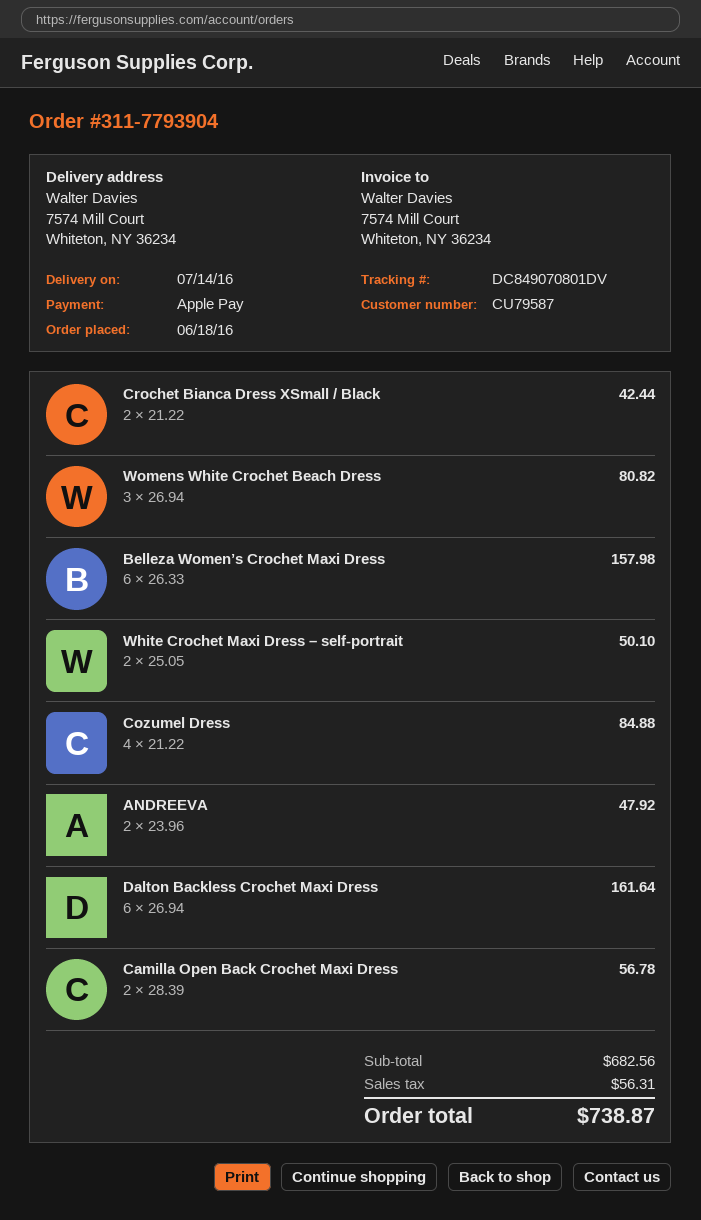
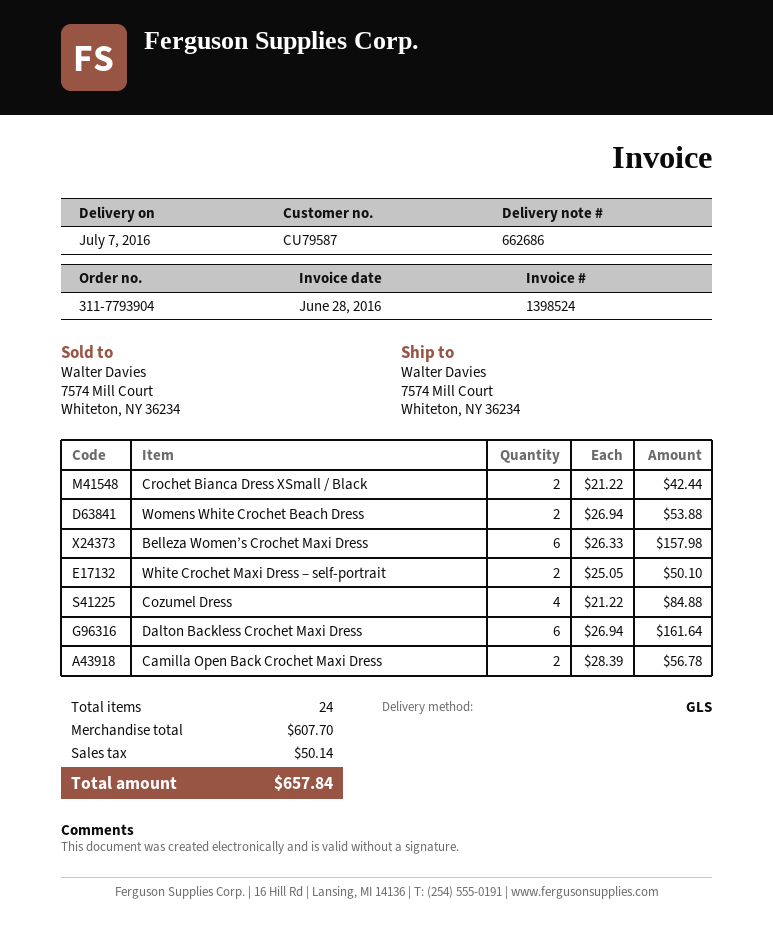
delivery date: 2016-07-14 -> 2016-07-07
Womens White Crochet Beach Dress: 3 x 26.94 = 80.82 -> 2 x 26.94 = 53.88
ANDREEVA: 2 x 23.96 = 47.92 -> none
subtotal: 682.56 -> 607.70
tax: 56.31 -> 50.14
total: 738.87 -> 657.84

